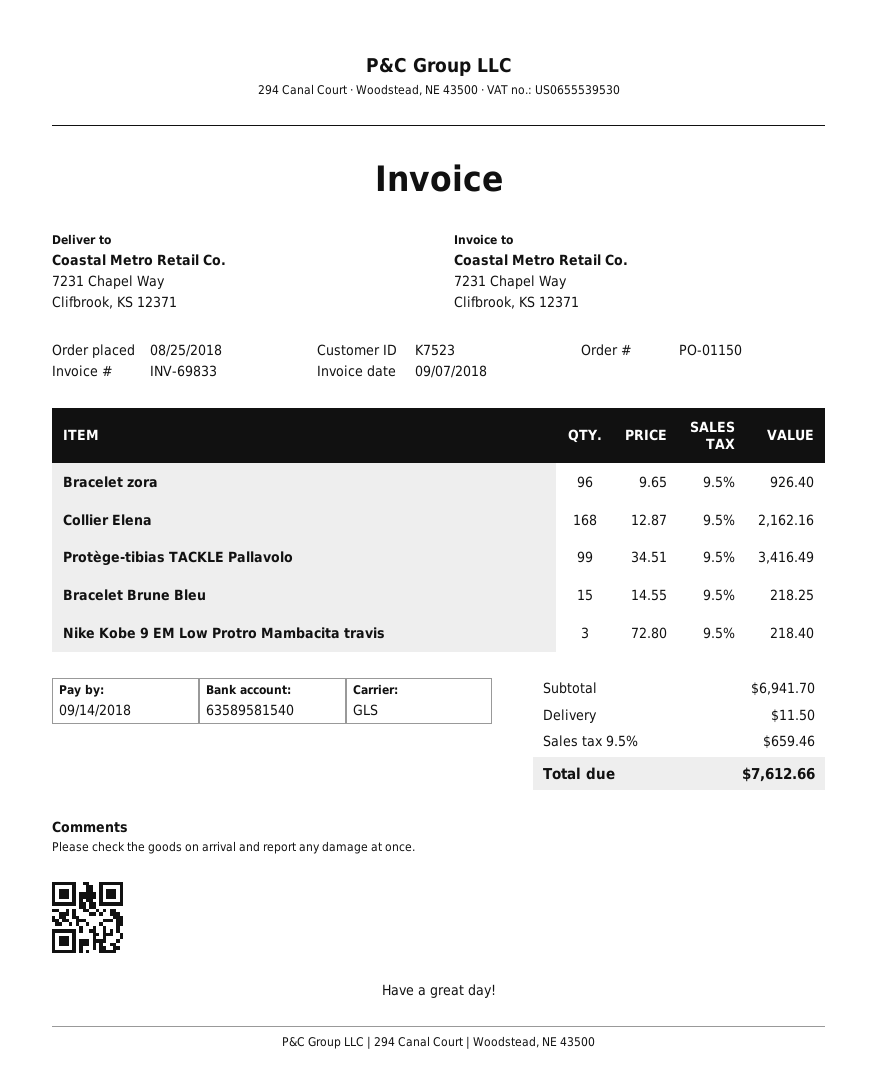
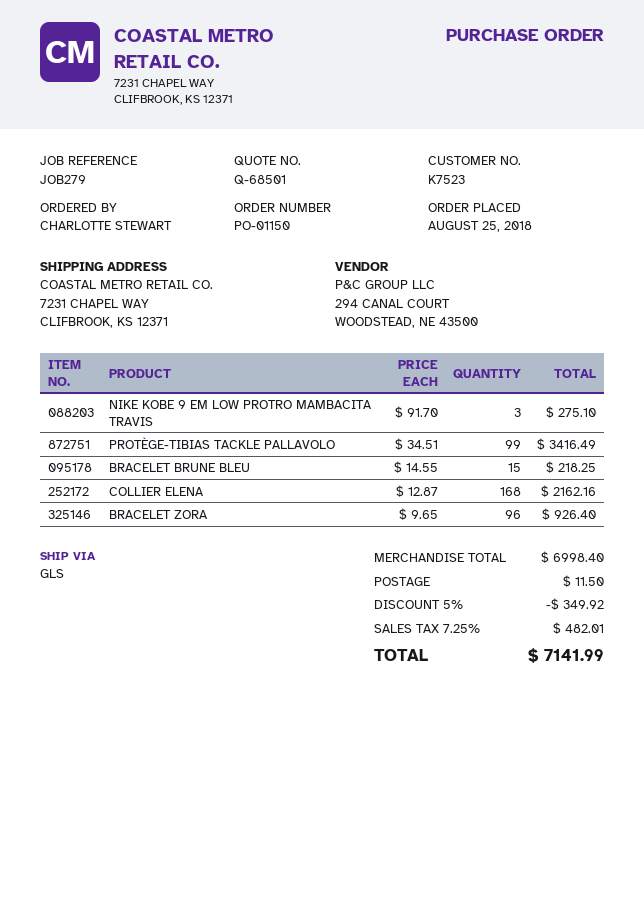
Nike Kobe 9 EM Low Protro Mambacita travis: 3 x 72.80 = 218.40 -> 3 x 91.70 = 275.10
subtotal: 6941.70 -> 6998.40
discount: none -> 5% = 349.92
tax: 9.5% = 659.46 -> 7.25% = 482.01
total: 7612.66 -> 7141.99

